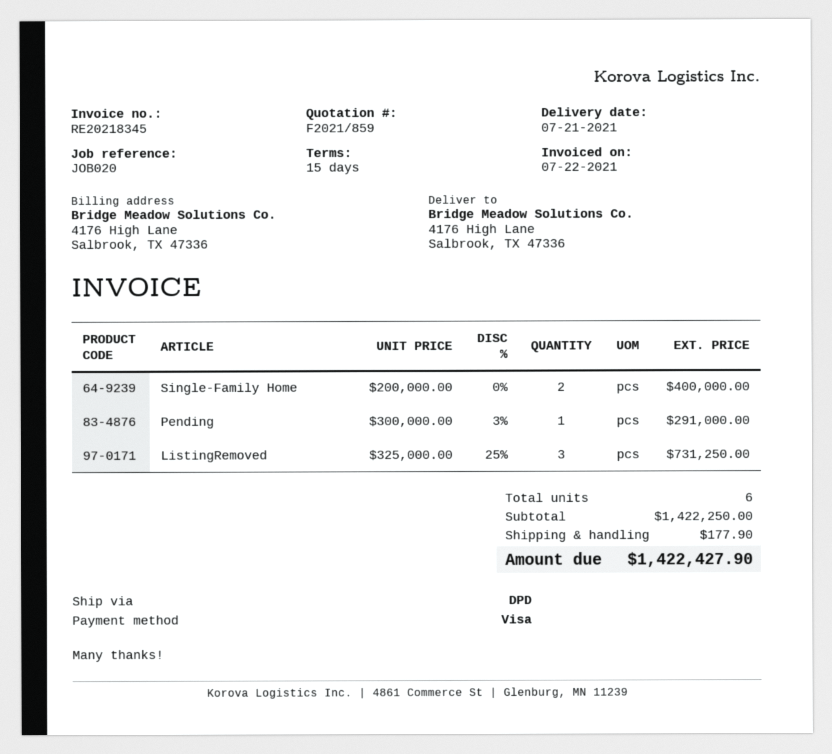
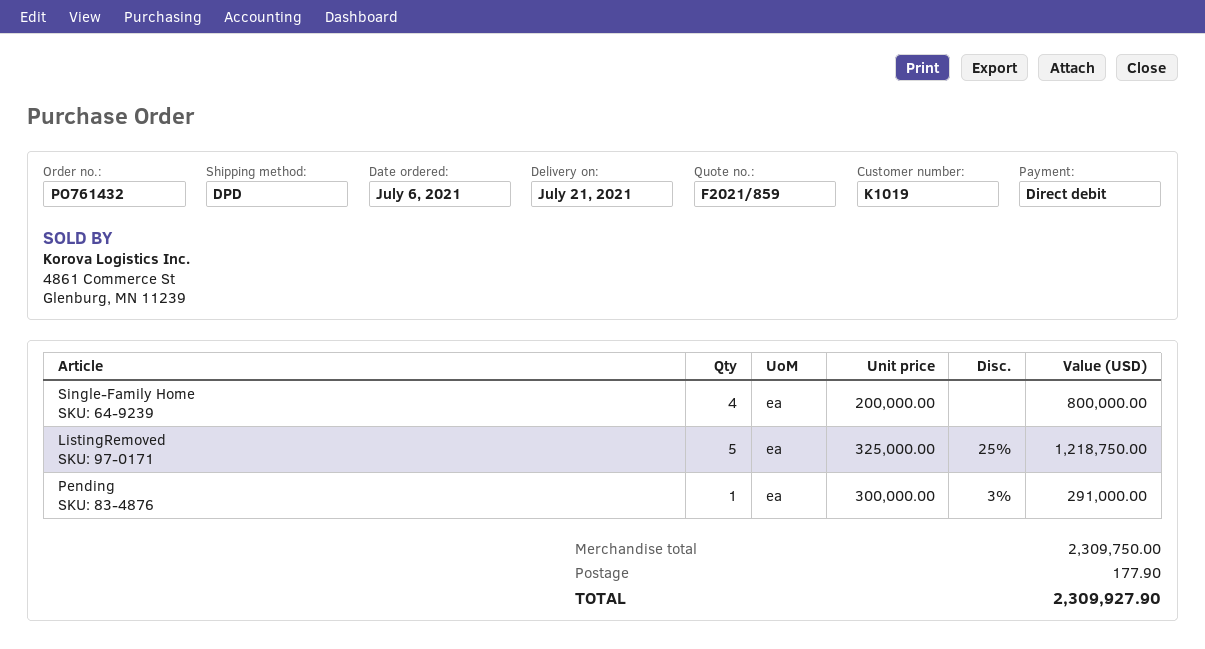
payment method: Visa -> direct debit
Single-Family Home: 2 x 200000.00 = 400000.00 -> 4 x 200000.00 = 800000.00
ListingRemoved: 3 x 325000.00 - 25% = 731250.00 -> 5 x 325000.00 - 25% = 1218750.00
subtotal: 1422250.00 -> 2309750.00
total: 1422427.90 -> 2309927.90

